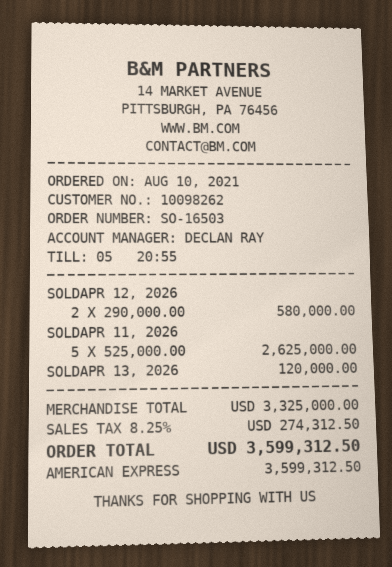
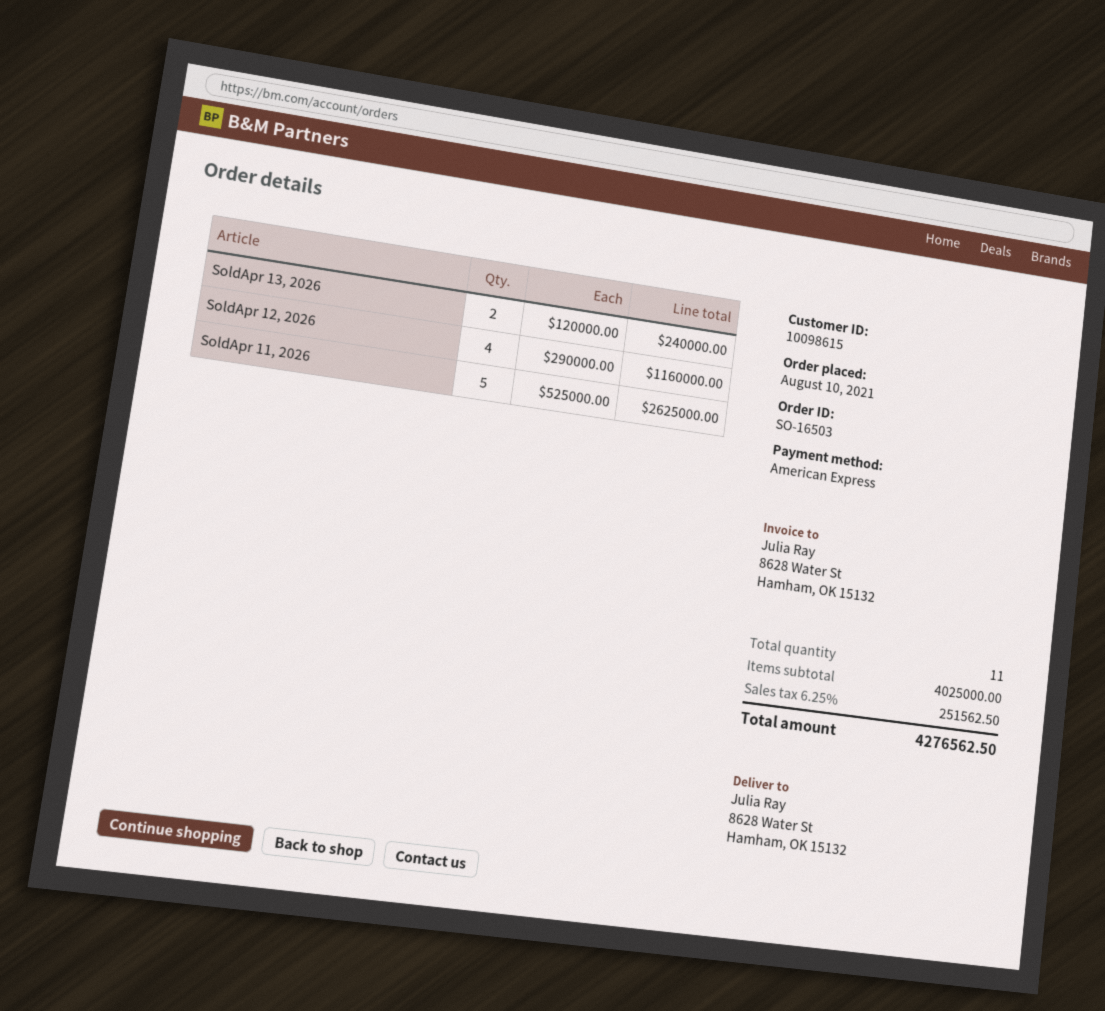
customer number: 10098262 -> 10098615
SOLDAPR 12, 2026: 2 x 290000.00 = 580000.00 -> 4 x 290000.00 = 1160000.00
SOLDAPR 13, 2026: 1 x 120000.00 = 120000.00 -> 2 x 120000.00 = 240000.00
subtotal: 3325000.00 -> 4025000.00
tax: 8.25% = 274312.50 -> 6.25% = 251562.50
total: 3599312.50 -> 4276562.50

